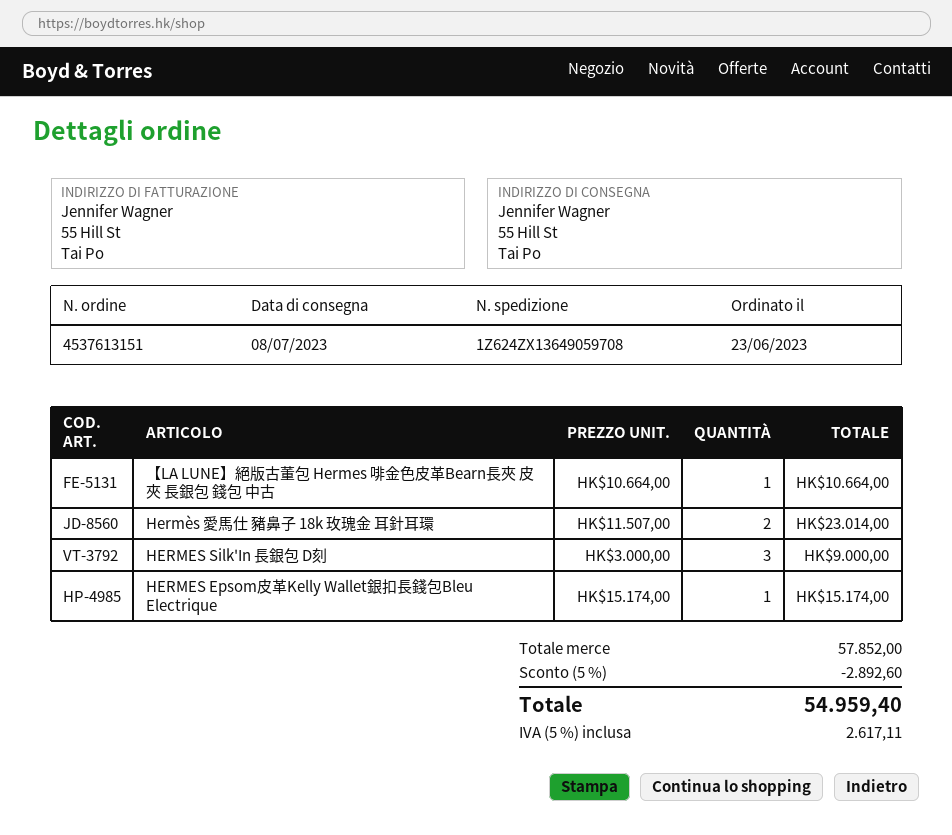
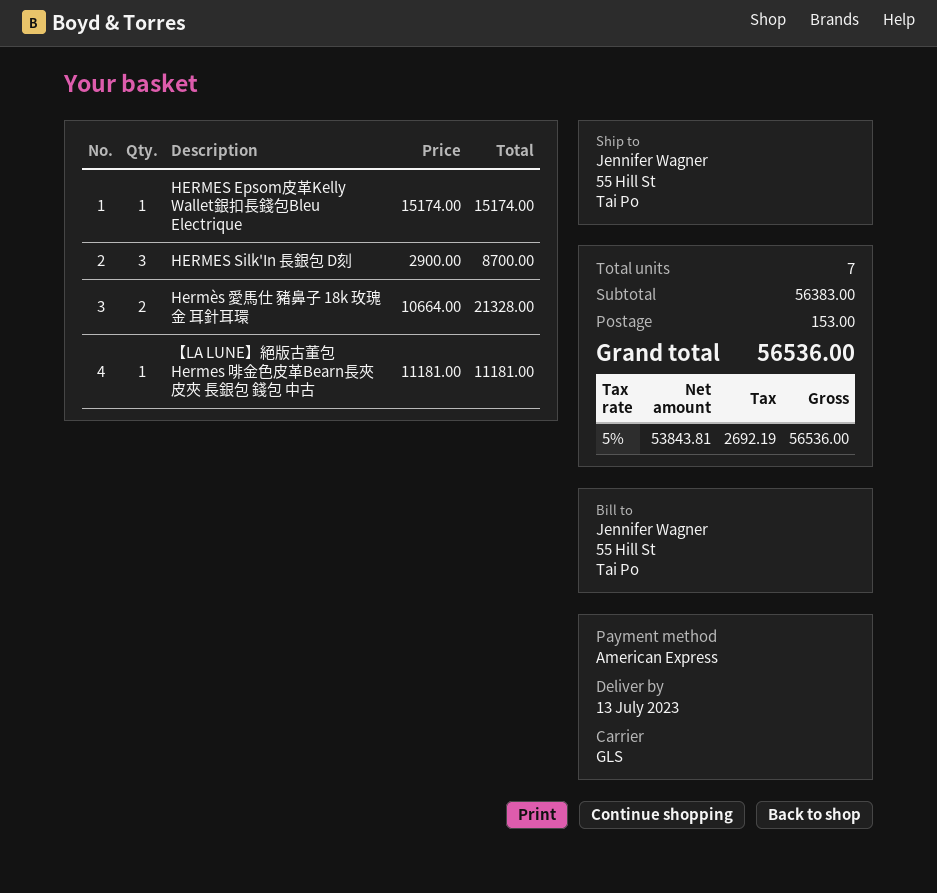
delivery date: 2023-07-08 -> 2023-07-13
【LA LUNE】絕版古董包 Hermes 啡金色皮革Bearn長夾 皮夾 長銀包 錢包 中古: 1 x 10664.00 = 10664.00 -> 1 x 11181.00 = 11181.00
Hermès 愛馬仕 豬鼻子 18k 玫瑰金 耳針耳環: 2 x 11507.00 = 23014.00 -> 2 x 10664.00 = 21328.00
HERMES Silk'In 長銀包 D刻: 3 x 3000.00 = 9000.00 -> 3 x 2900.00 = 8700.00
subtotal: 57852.00 -> 56383.00
discount: 5% = 2892.60 -> none
shipping: none -> 153.00
tax: 5% = 2617.11 -> 5% = 2692.19
total: 54959.40 -> 56536.00

